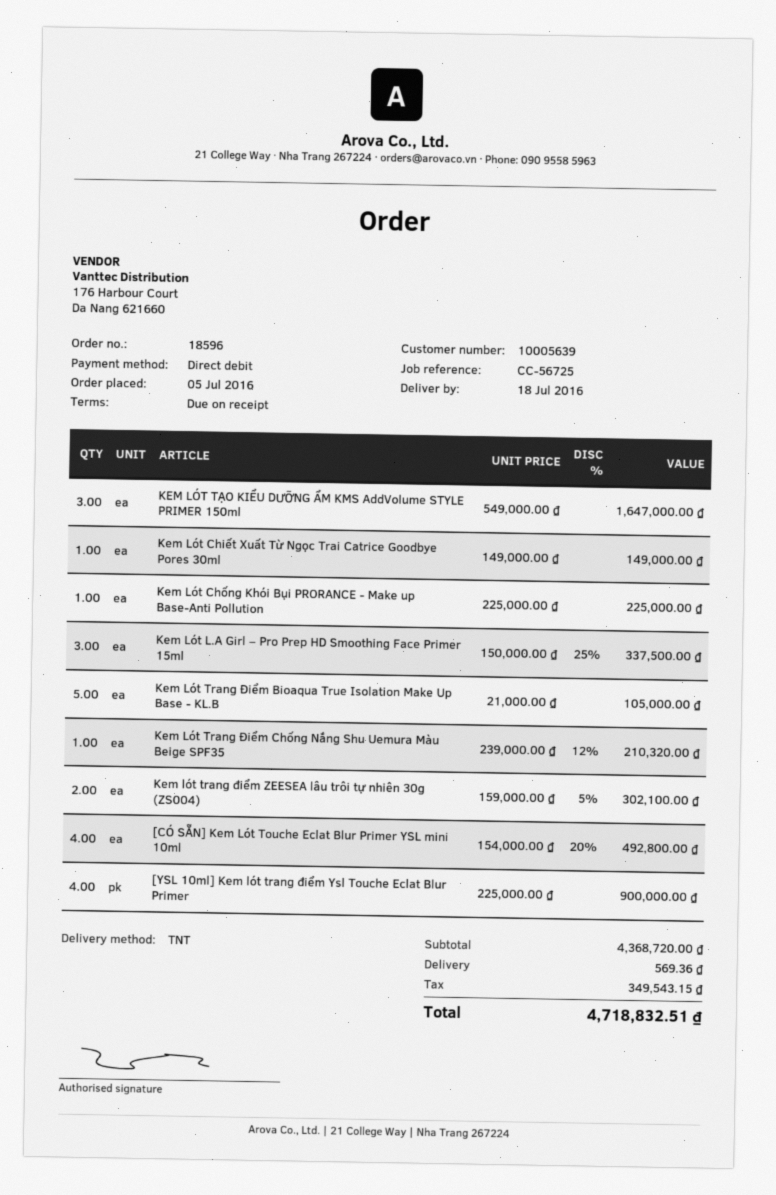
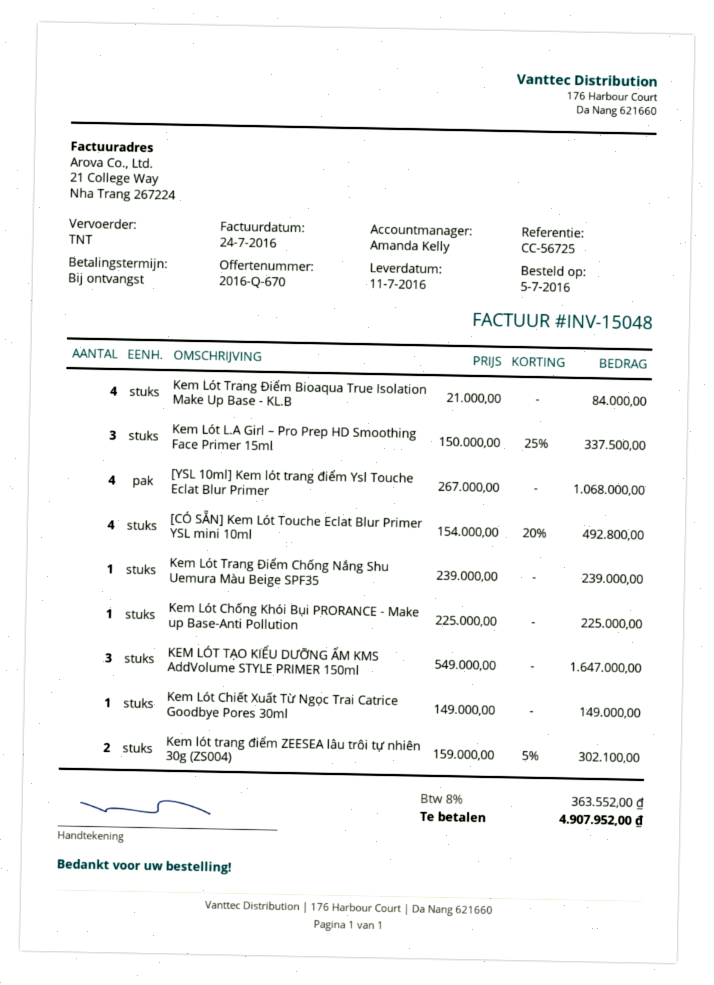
delivery date: 2016-07-18 -> 2016-07-11
Kem Lót Trang Điểm Bioaqua True Isolation Make Up Base - KL.B: 5 x 21000.00 = 105000.00 -> 4 x 21000.00 = 84000.00
Kem Lót Trang Điểm Chống Nắng Shu Uemura Màu Beige SPF35: 1 x 239000.00 - 12% = 210320.00 -> 1 x 239000.00 = 239000.00
[YSL 10ml] Kem lót trang điểm Ysl Touche Eclat Blur Primer: 4 x 225000.00 = 900000.00 -> 4 x 267000.00 = 1068000.00
shipping: 569.36 -> none
tax: 349543.15 -> 363552.00
total: 4718832.51 -> 4907952.00

